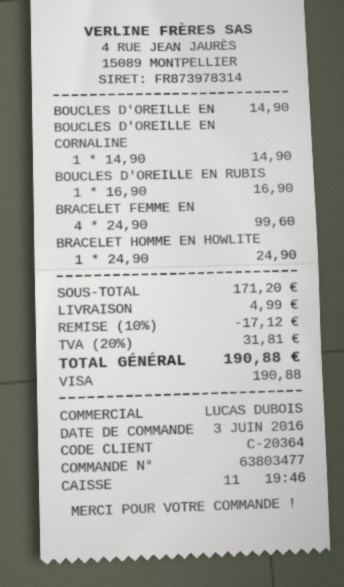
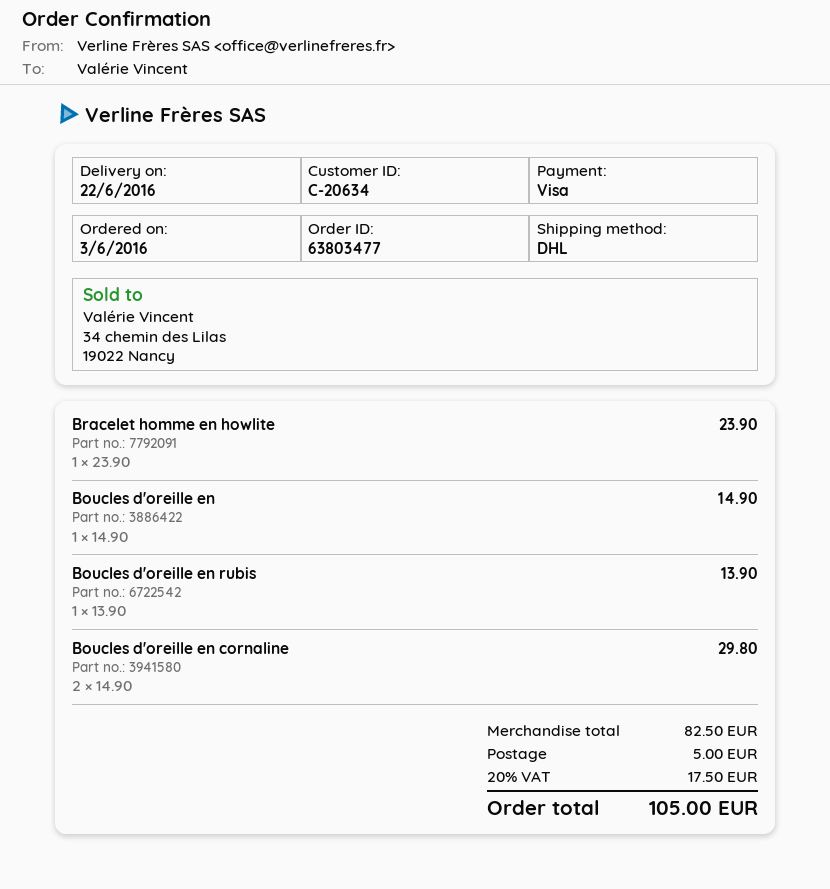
customer number: C-20364 -> C-20634
BOUCLES D'OREILLE EN CORNALINE: 1 x 14.90 = 14.90 -> 2 x 14.90 = 29.80
BOUCLES D'OREILLE EN RUBIS: 1 x 16.90 = 16.90 -> 1 x 13.90 = 13.90
BRACELET FEMME EN: 4 x 24.90 = 99.60 -> none
BRACELET HOMME EN HOWLITE: 1 x 24.90 = 24.90 -> 1 x 23.90 = 23.90
subtotal: 171.20 -> 82.50
discount: 10% = 17.12 -> none
shipping: 4.99 -> 5.00
tax: 20% = 31.81 -> 20% = 17.50
total: 190.88 -> 105.00

